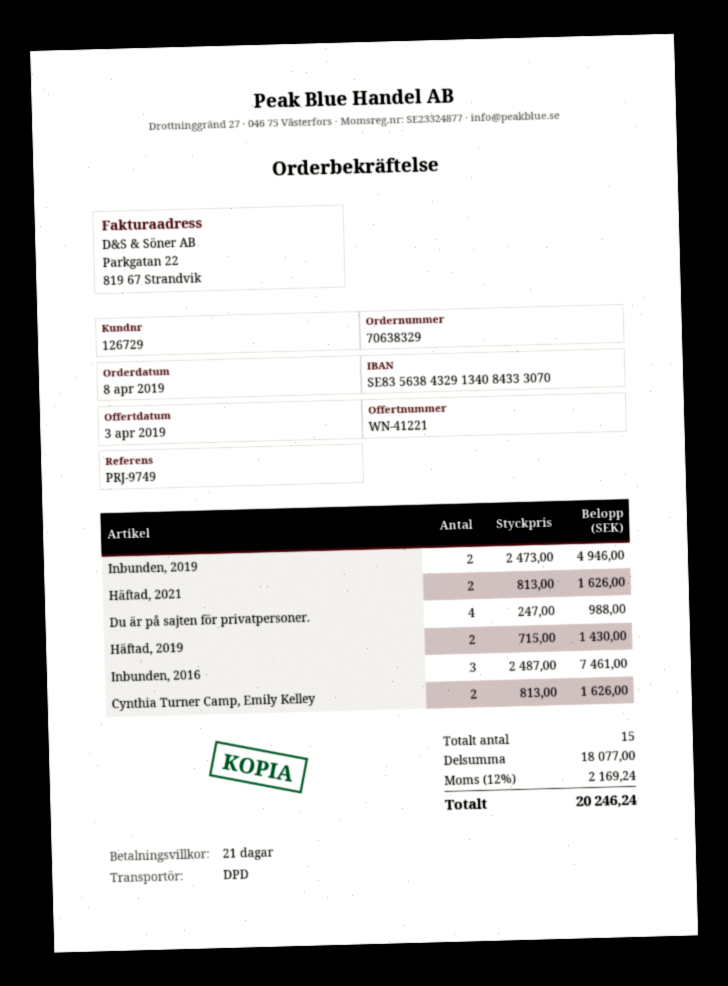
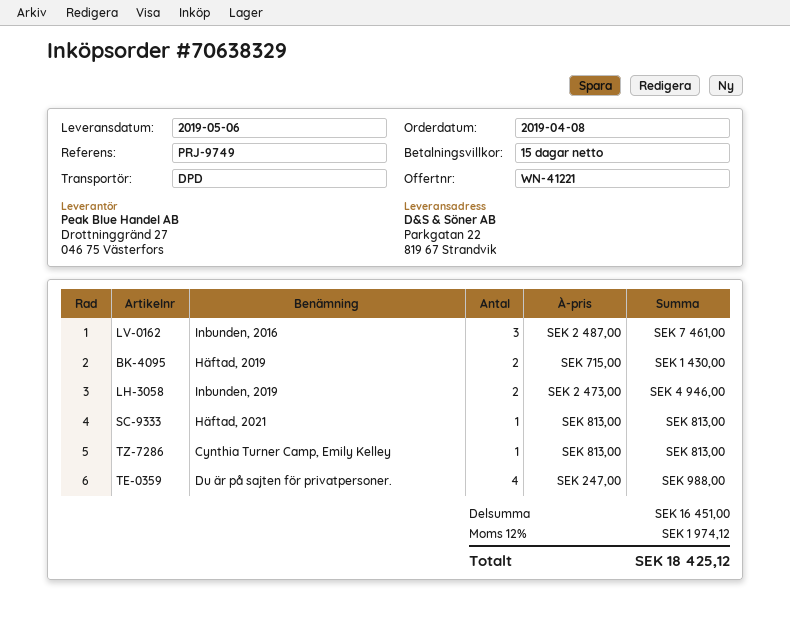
payment terms: 21 days -> 15 days
Häftad, 2021: 2 x 813.00 = 1626.00 -> 1 x 813.00 = 813.00
Cynthia Turner Camp, Emily Kelley: 2 x 813.00 = 1626.00 -> 1 x 813.00 = 813.00
subtotal: 18077.00 -> 16451.00
tax: 12% = 2169.24 -> 12% = 1974.12
total: 20246.24 -> 18425.12

